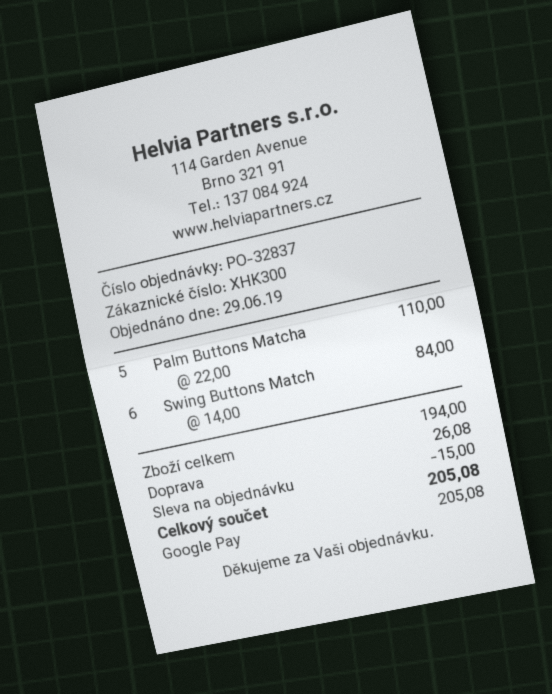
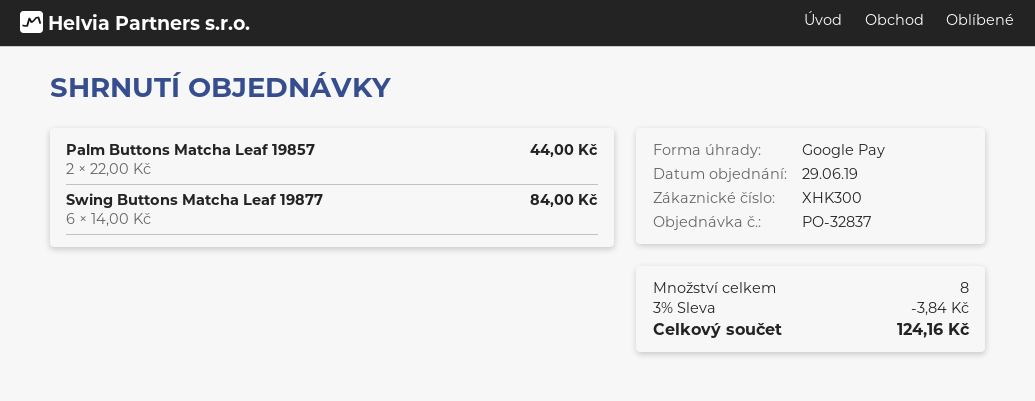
Palm Buttons Matcha: 5 x 22.00 = 110.00 -> 2 x 22.00 = 44.00
discount: 15.00 -> 3.84
shipping: 26.08 -> none
total: 205.08 -> 124.16

